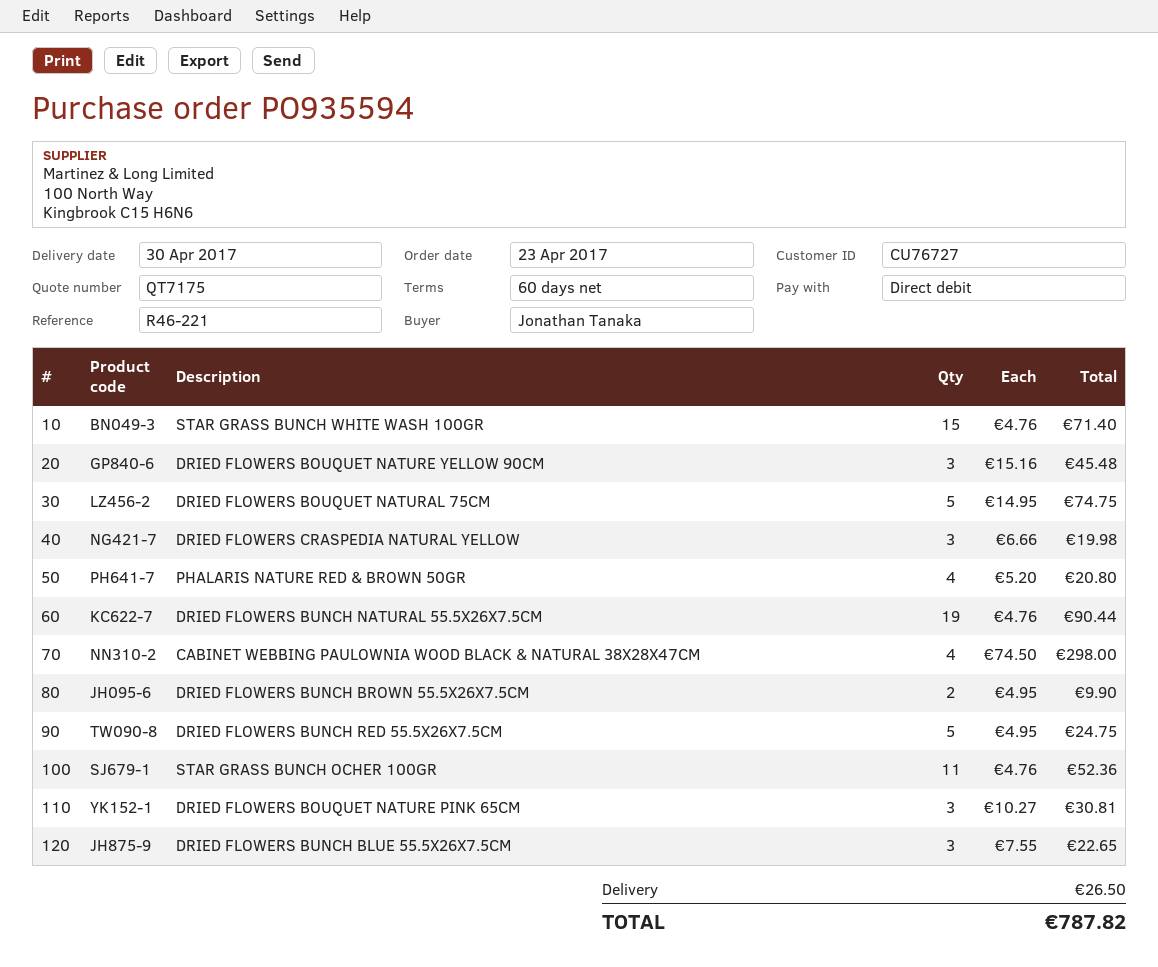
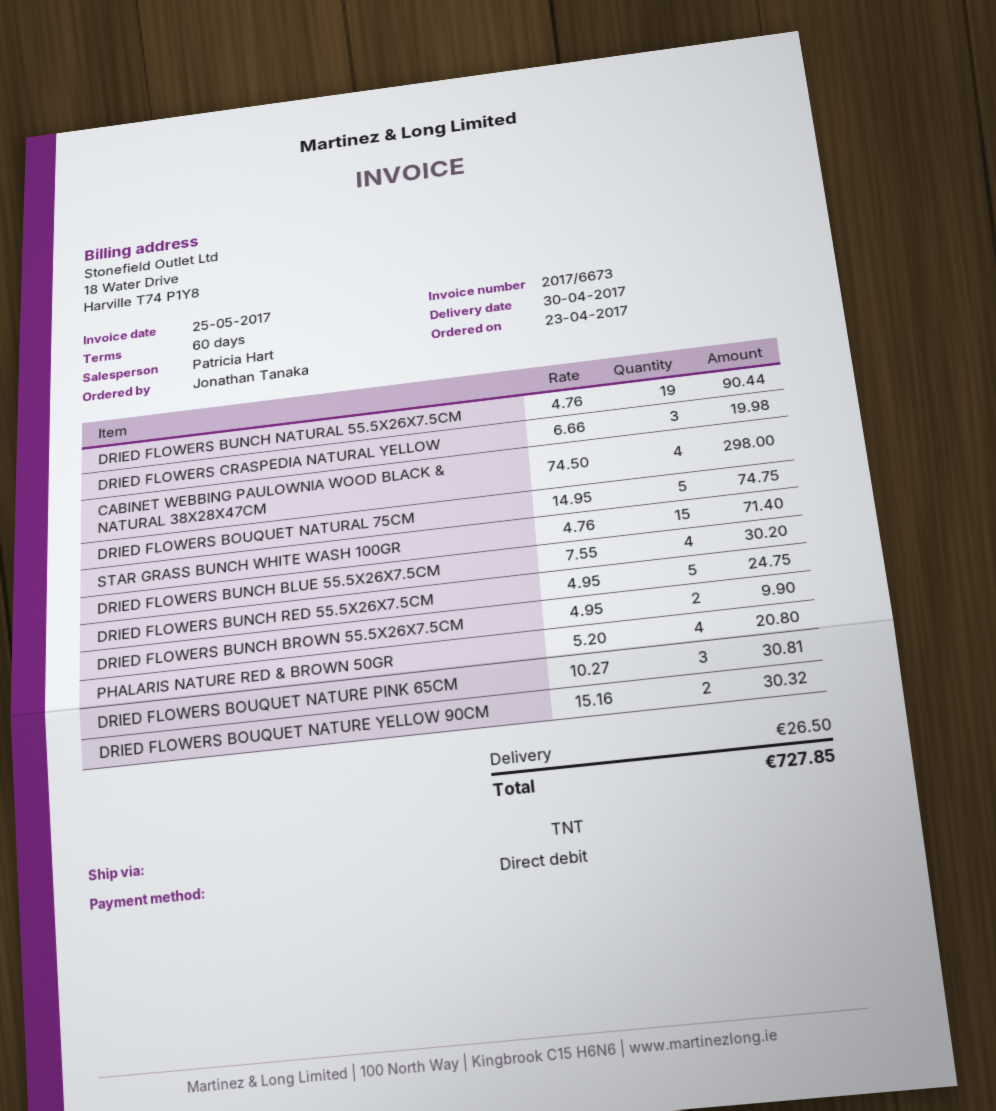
DRIED FLOWERS BOUQUET NATURE YELLOW 90CM: 3 x 15.16 = 45.48 -> 2 x 15.16 = 30.32
STAR GRASS BUNCH OCHER 100GR: 11 x 4.76 = 52.36 -> none
DRIED FLOWERS BUNCH BLUE 55.5X26X7.5CM: 3 x 7.55 = 22.65 -> 4 x 7.55 = 30.20
total: 787.82 -> 727.85

